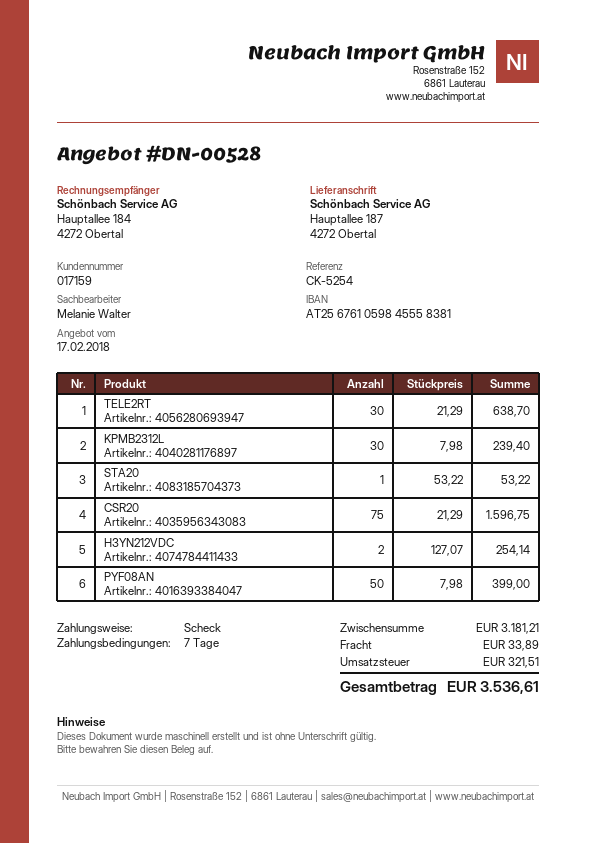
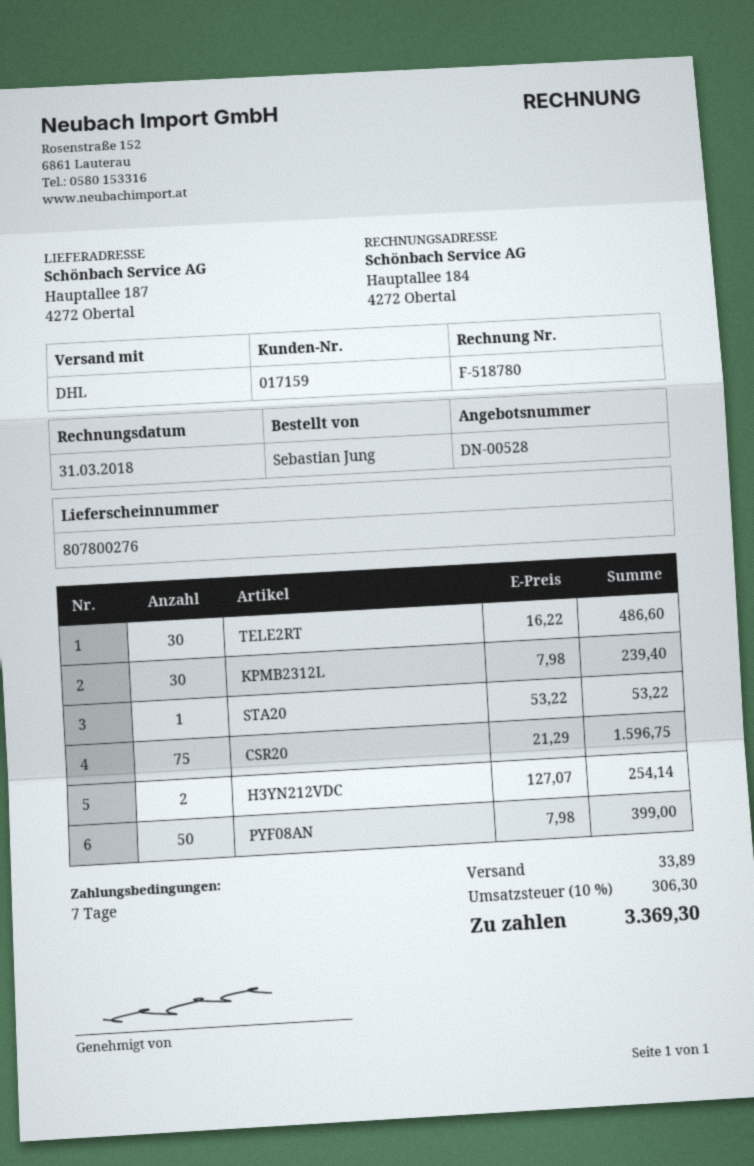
TELE2RT: 30 x 21.29 = 638.70 -> 30 x 16.22 = 486.60
tax: 321.51 -> 306.30
total: 3536.61 -> 3369.30

